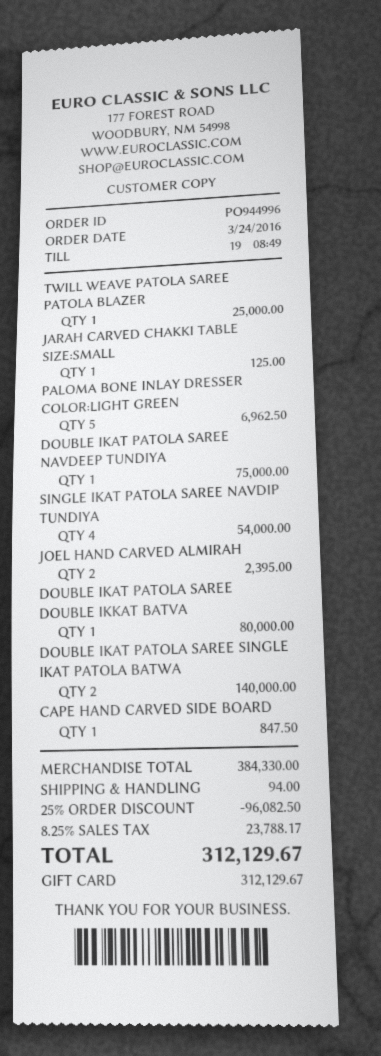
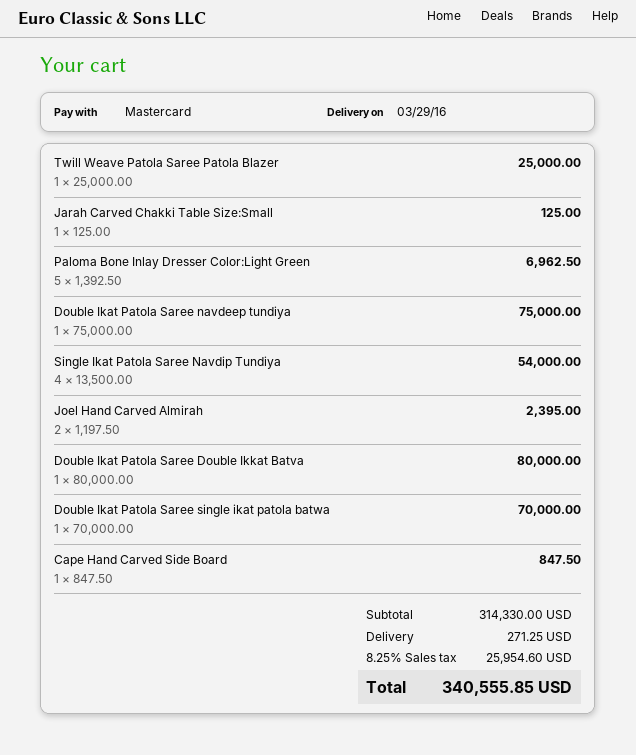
payment method: gift card -> Mastercard
DOUBLE IKAT PATOLA SAREE SINGLE IKAT PATOLA BATWA: 2 for 140000.00 -> 1 for 70000.00
subtotal: 384330.00 -> 314330.00
discount: 25% = 96082.50 -> none
shipping: 94.00 -> 271.25
tax: 8.25% = 23788.17 -> 8.25% = 25954.60
total: 312129.67 -> 340555.85

